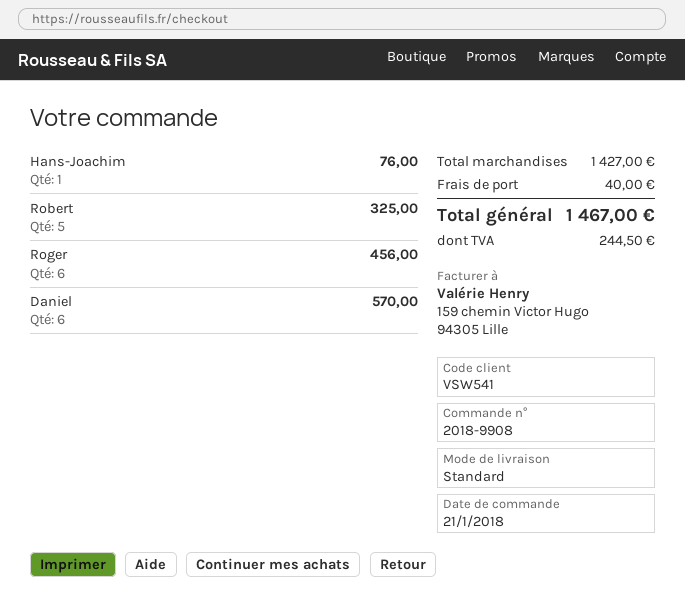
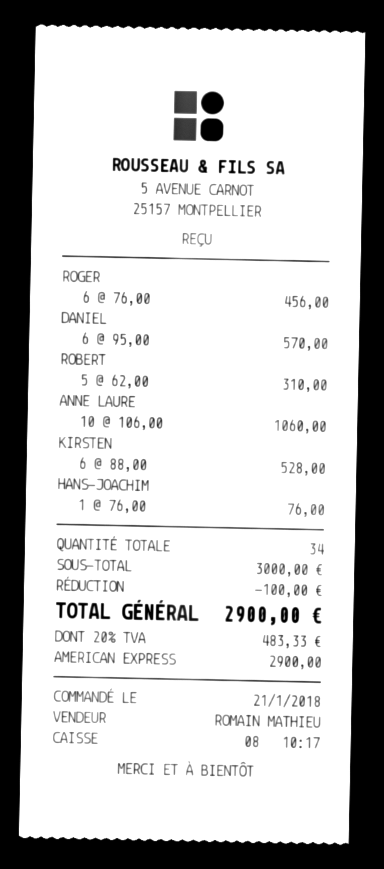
Robert: 5 for 325.00 -> 5 for 310.00
ANNE LAURE: none -> 10 for 1060.00
KIRSTEN: none -> 6 for 528.00
subtotal: 1427.00 -> 3000.00
discount: none -> 100.00
shipping: 40.00 -> none
tax: 244.50 -> 483.33
total: 1467.00 -> 2900.00

